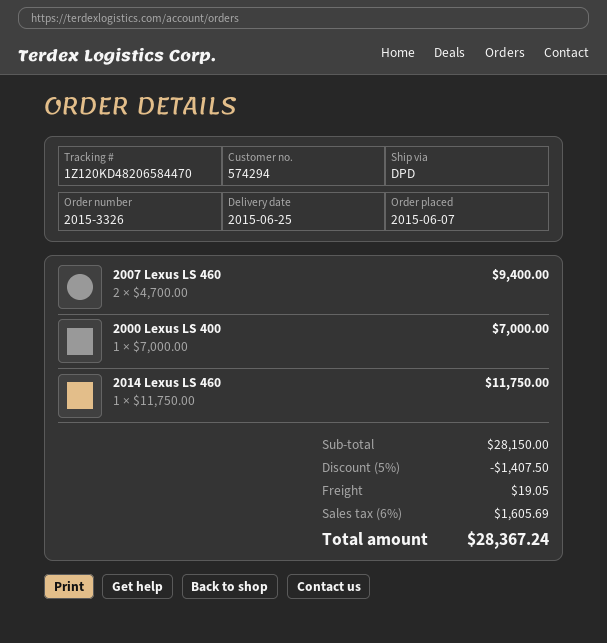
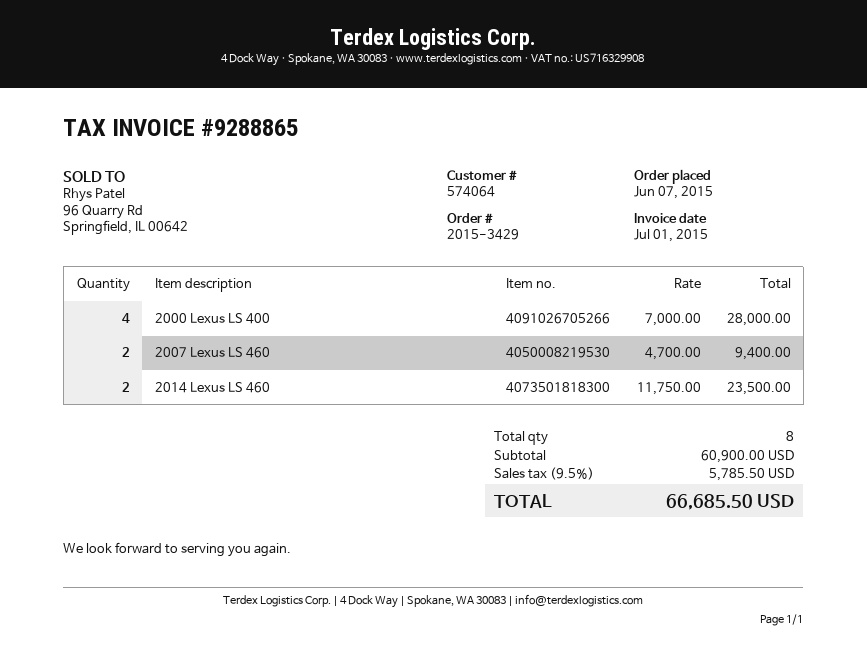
order number: 2015-3326 -> 2015-3429
customer number: 574294 -> 574064
2000 Lexus LS 400: 1 x 7000.00 = 7000.00 -> 4 x 7000.00 = 28000.00
2014 Lexus LS 460: 1 x 11750.00 = 11750.00 -> 2 x 11750.00 = 23500.00
subtotal: 28150.00 -> 60900.00
discount: 5% = 1407.50 -> none
shipping: 19.05 -> none
tax: 6% = 1605.69 -> 9.5% = 5785.50
total: 28367.24 -> 66685.50

